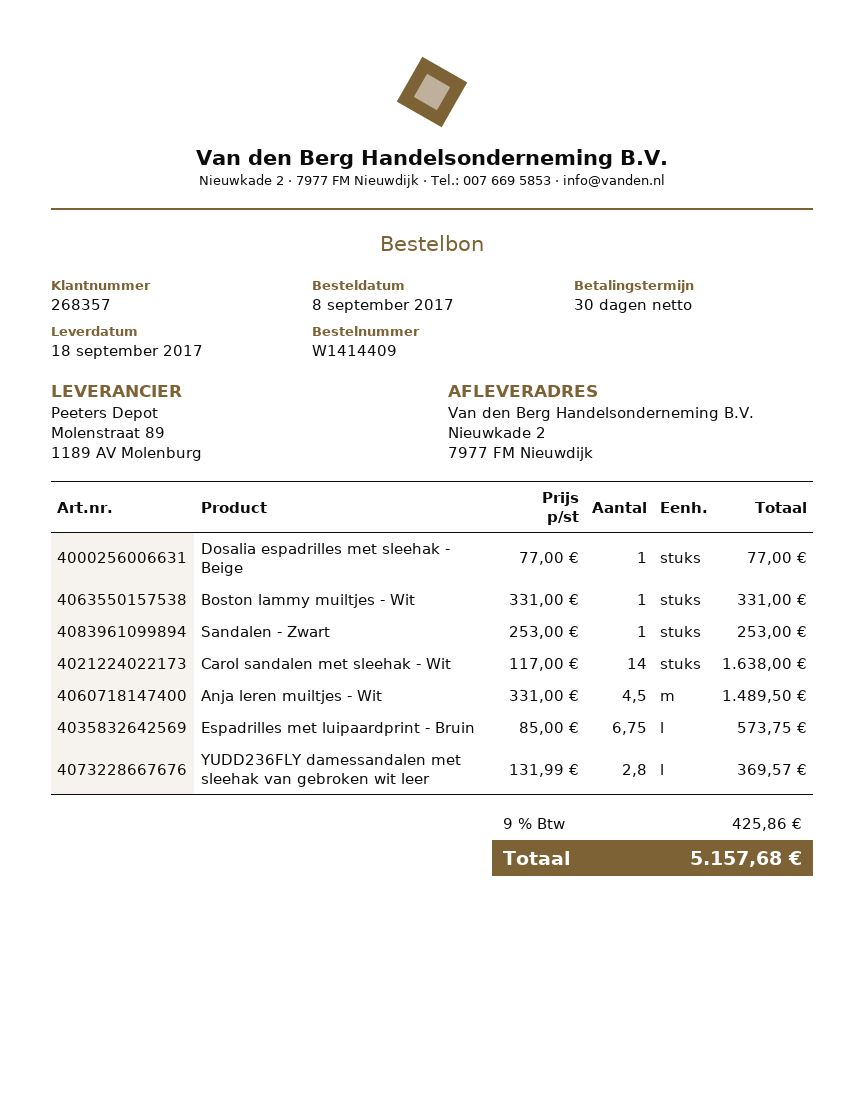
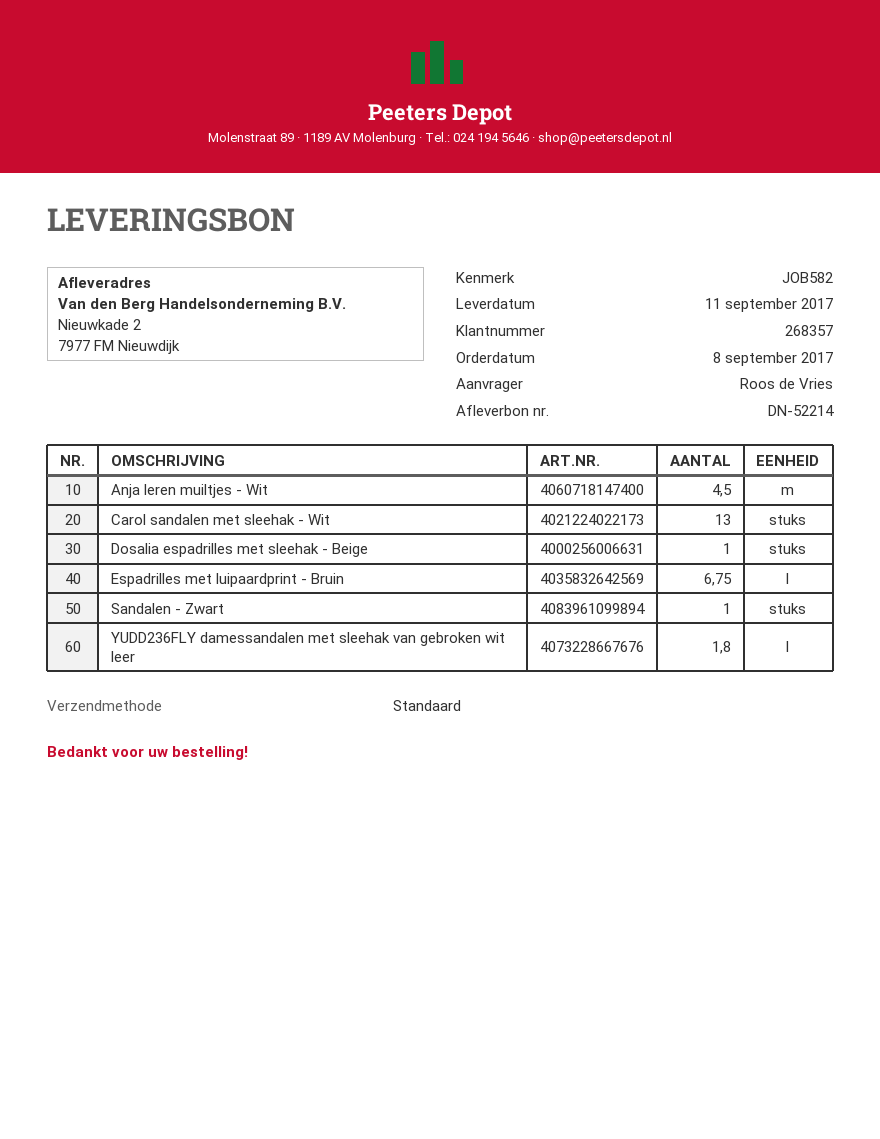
delivery date: 2017-09-18 -> 2017-09-11
Boston lammy muiltjes - Wit: 1 -> none
Carol sandalen met sleehak - Wit: 14 -> 13
YUDD236FLY damessandalen met sleehak van gebroken wit leer: 2.8 -> 1.8

